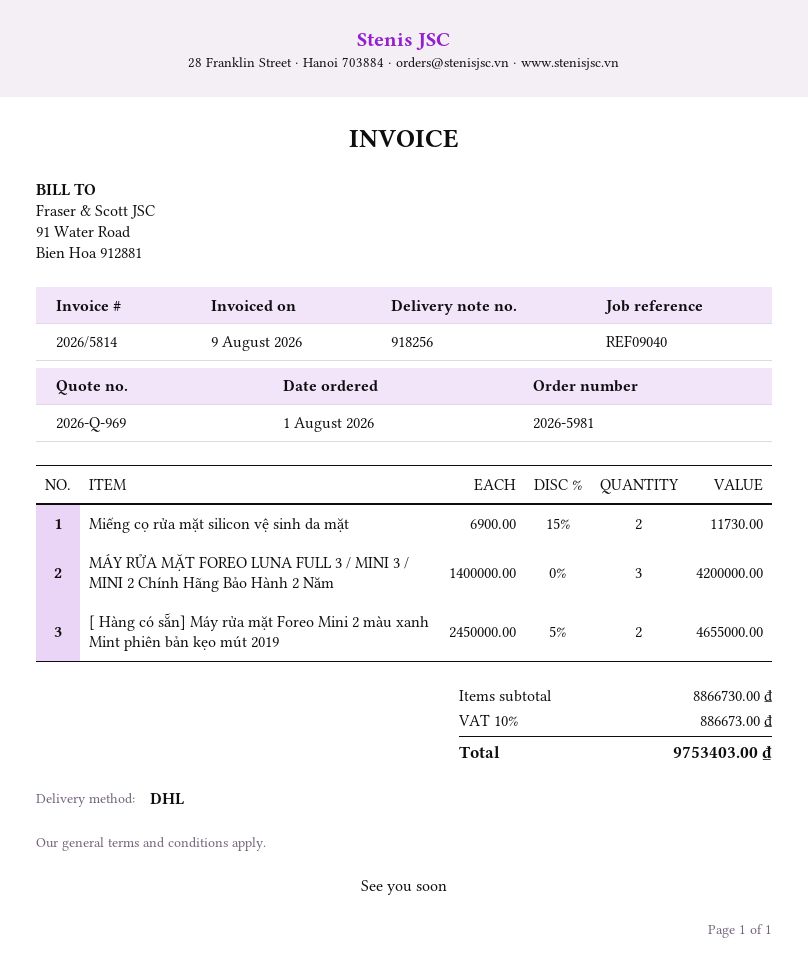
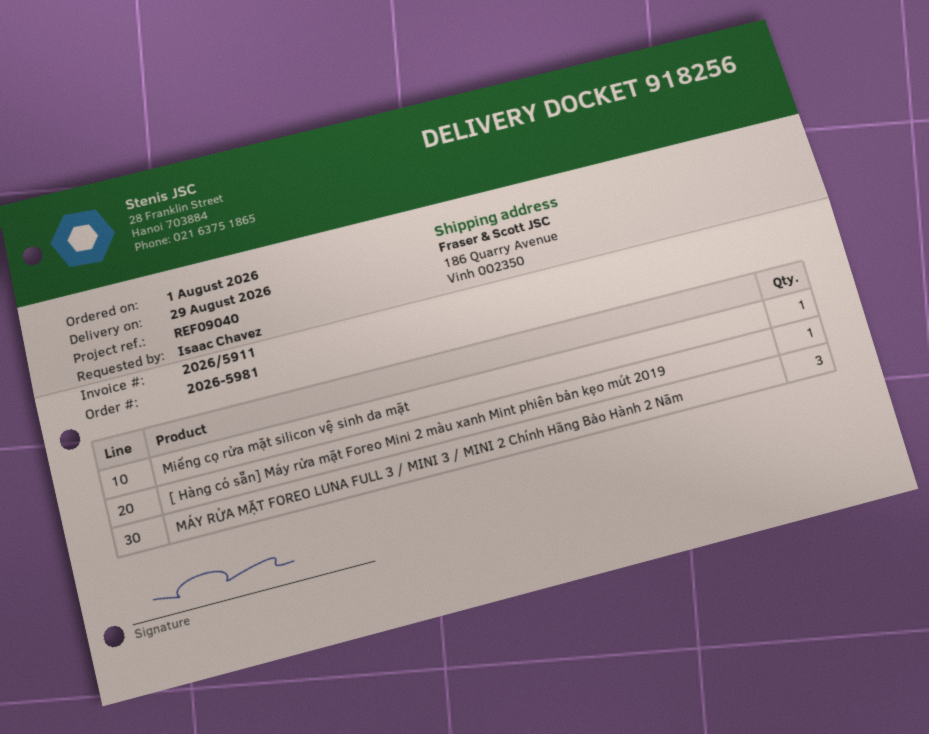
invoice number: 2026/5814 -> 2026/5911
Miếng cọ rửa mặt silicon vệ sinh da mặt: 2 -> 1
[ Hàng có sẵn] Máy rửa mặt Foreo Mini 2 màu xanh Mint phiên bản kẹo mút 2019: 2 -> 1

